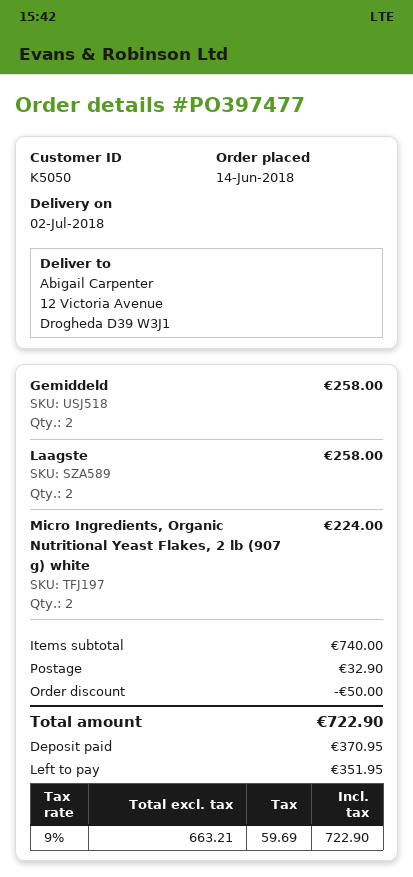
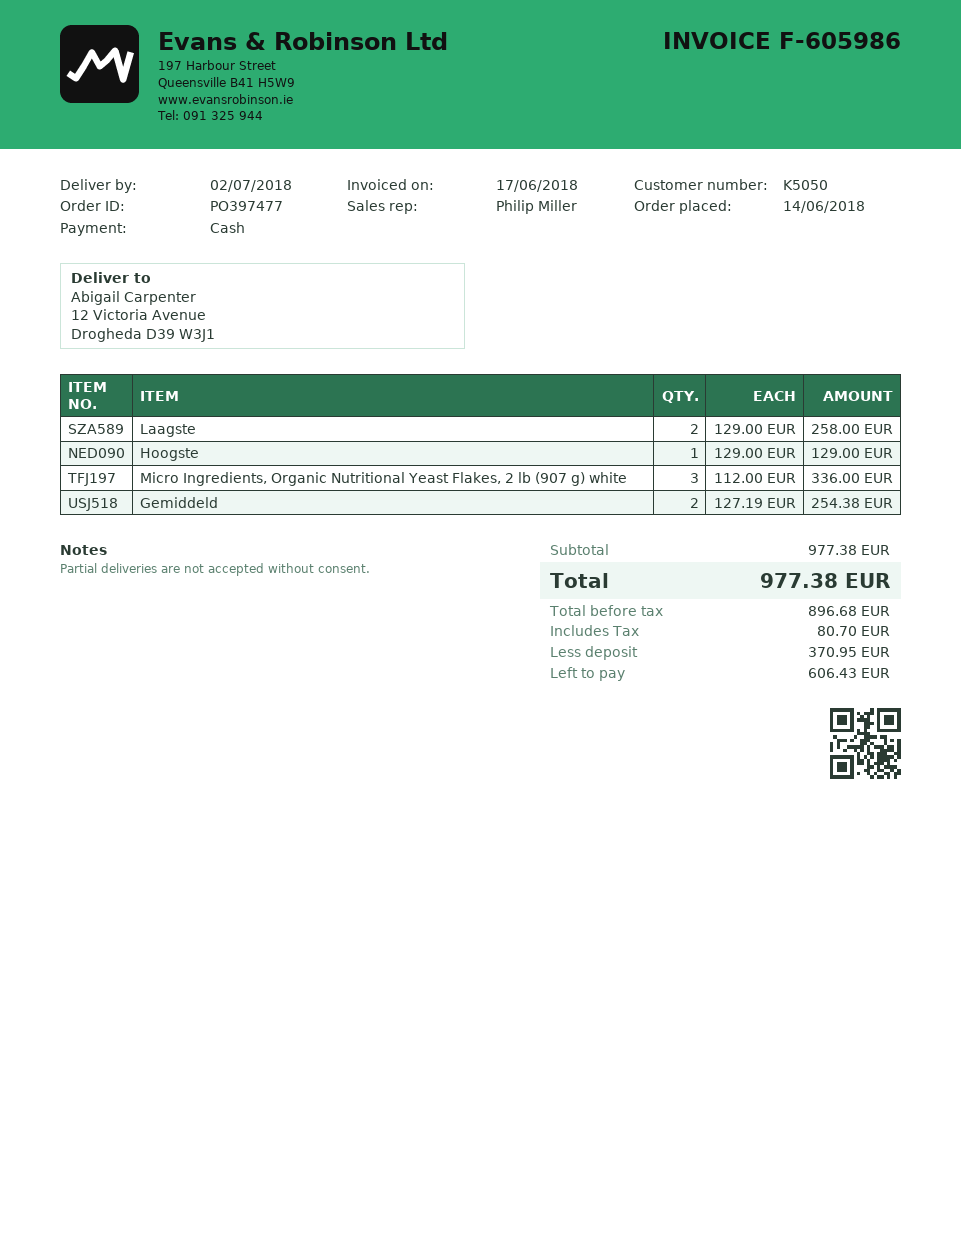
Gemiddeld: 2 for 258.00 -> 2 for 254.38
Micro Ingredients, Organic Nutritional Yeast Flakes, 2 lb (907 g) white: 2 for 224.00 -> 3 for 336.00
Hoogste: none -> 1 for 129.00
subtotal: 740.00 -> 977.38
discount: 50.00 -> none
shipping: 32.90 -> none
net: 663.21 -> 896.68
tax: 59.69 -> 80.70
total: 722.90 -> 977.38
balance: 351.95 -> 606.43

